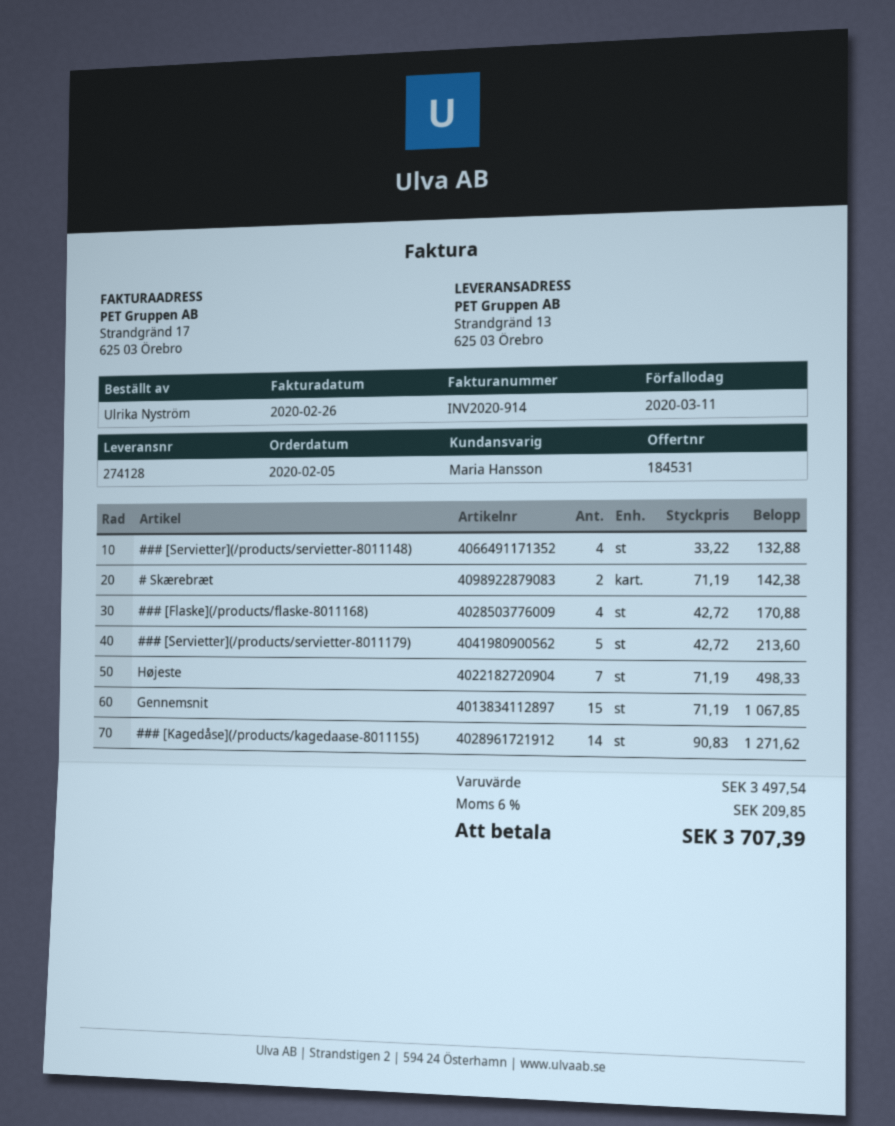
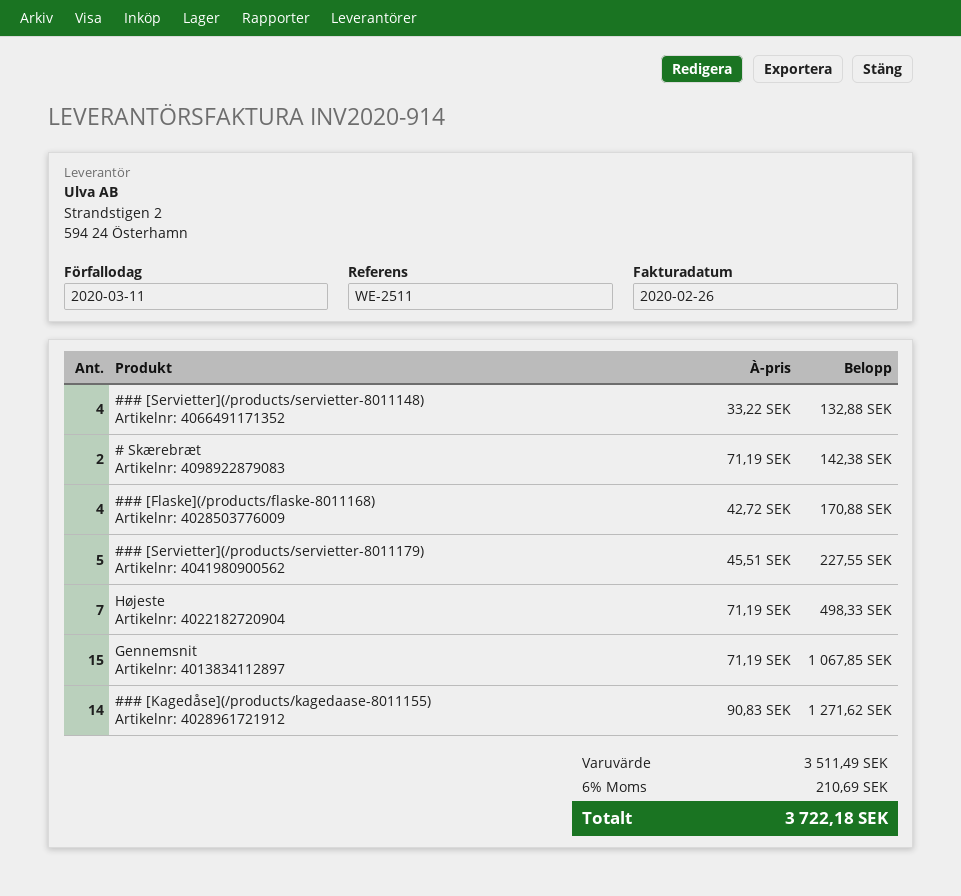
### [Servietter](/products/servietter-8011179): 5 x 42.72 = 213.60 -> 5 x 45.51 = 227.55
subtotal: 3497.54 -> 3511.49
tax: 6% = 209.85 -> 6% = 210.69
total: 3707.39 -> 3722.18

